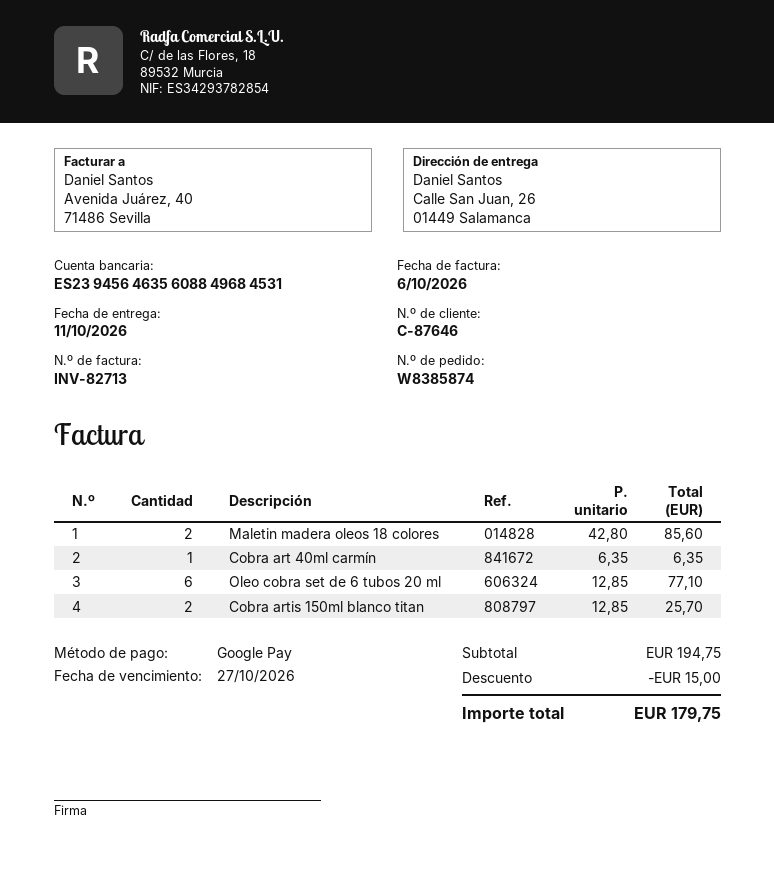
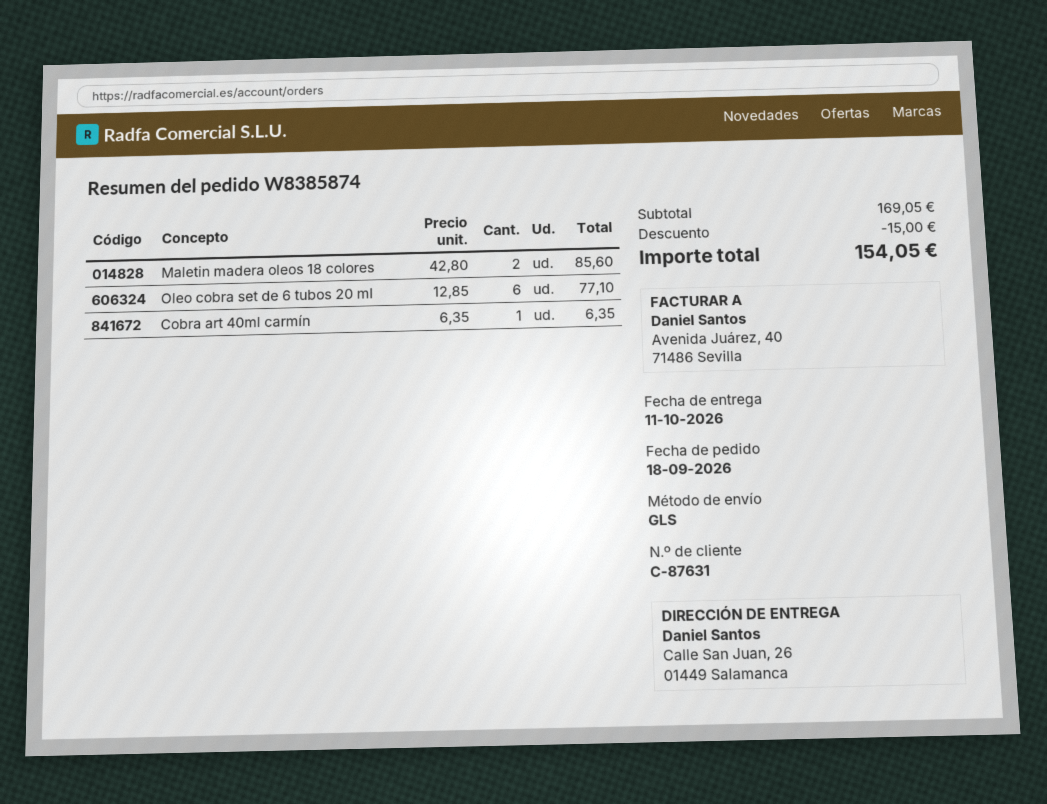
customer number: C-87646 -> C-87631
Cobra artis 150ml blanco titan: 2 x 12.85 = 25.70 -> none
subtotal: 194.75 -> 169.05
total: 179.75 -> 154.05

